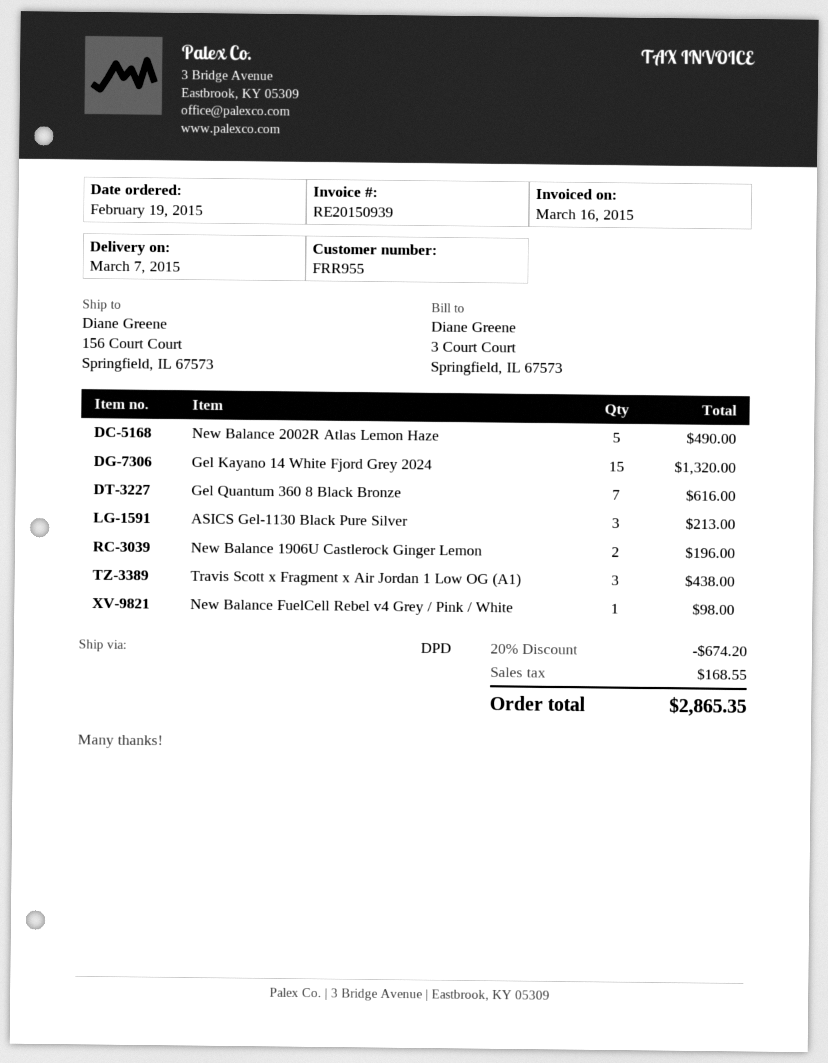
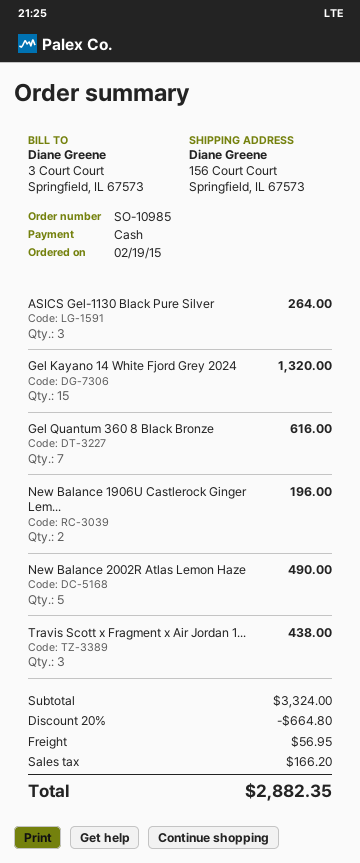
ASICS Gel-1130 Black Pure Silver: 3 for 213.00 -> 3 for 264.00
New Balance FuelCell Rebel v4 Grey / Pink / White: 1 for 98.00 -> none
discount: 20% = 674.20 -> 20% = 664.80
shipping: none -> 56.95
tax: 168.55 -> 166.20
total: 2865.35 -> 2882.35

